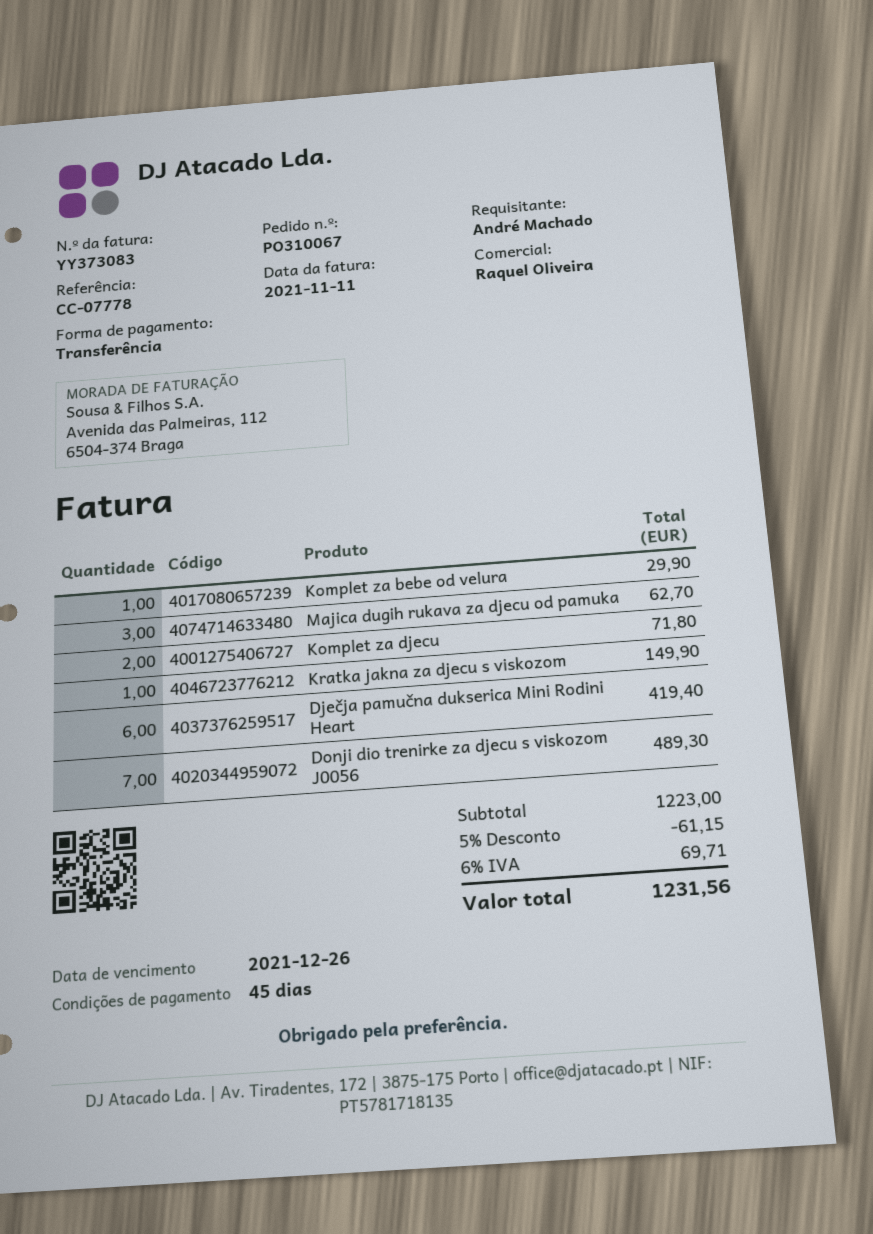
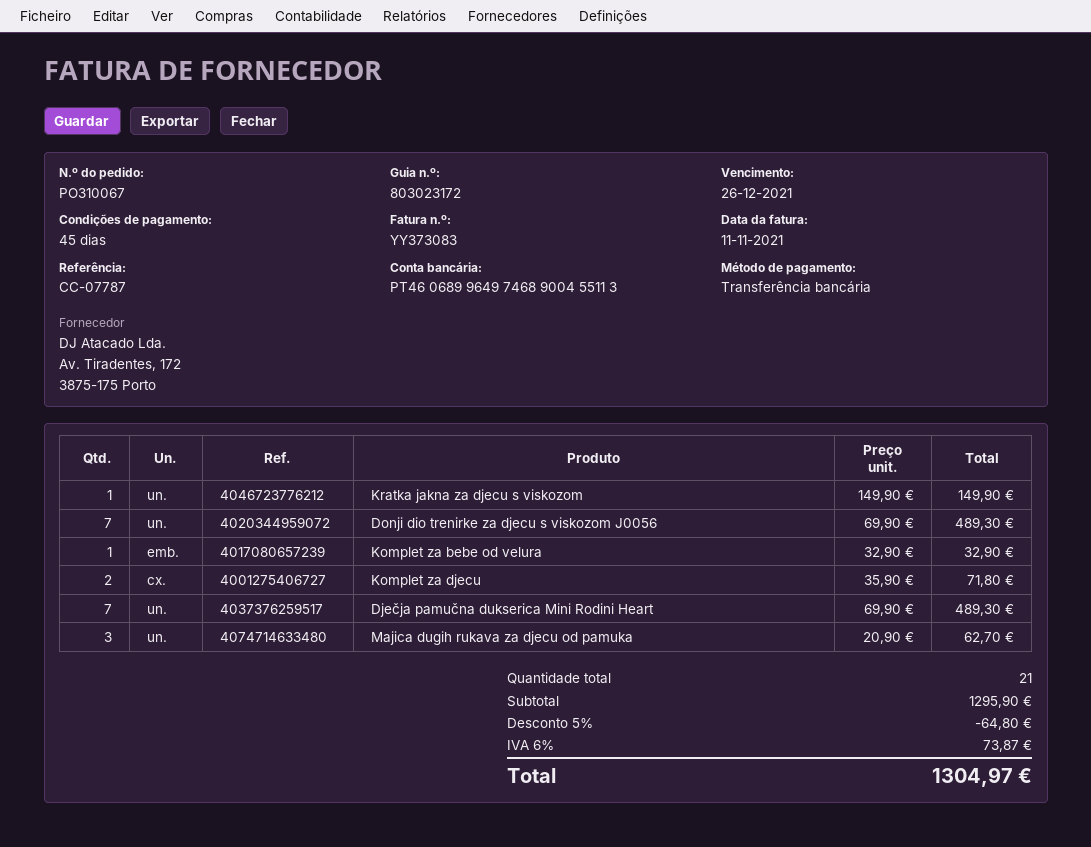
reference: CC-07778 -> CC-07787
Komplet za bebe od velura: 1 for 29.90 -> 1 for 32.90
Dječja pamučna dukserica Mini Rodini Heart: 6 for 419.40 -> 7 for 489.30
subtotal: 1223.00 -> 1295.90
discount: 5% = 61.15 -> 5% = 64.80
tax: 6% = 69.71 -> 6% = 73.87
total: 1231.56 -> 1304.97

